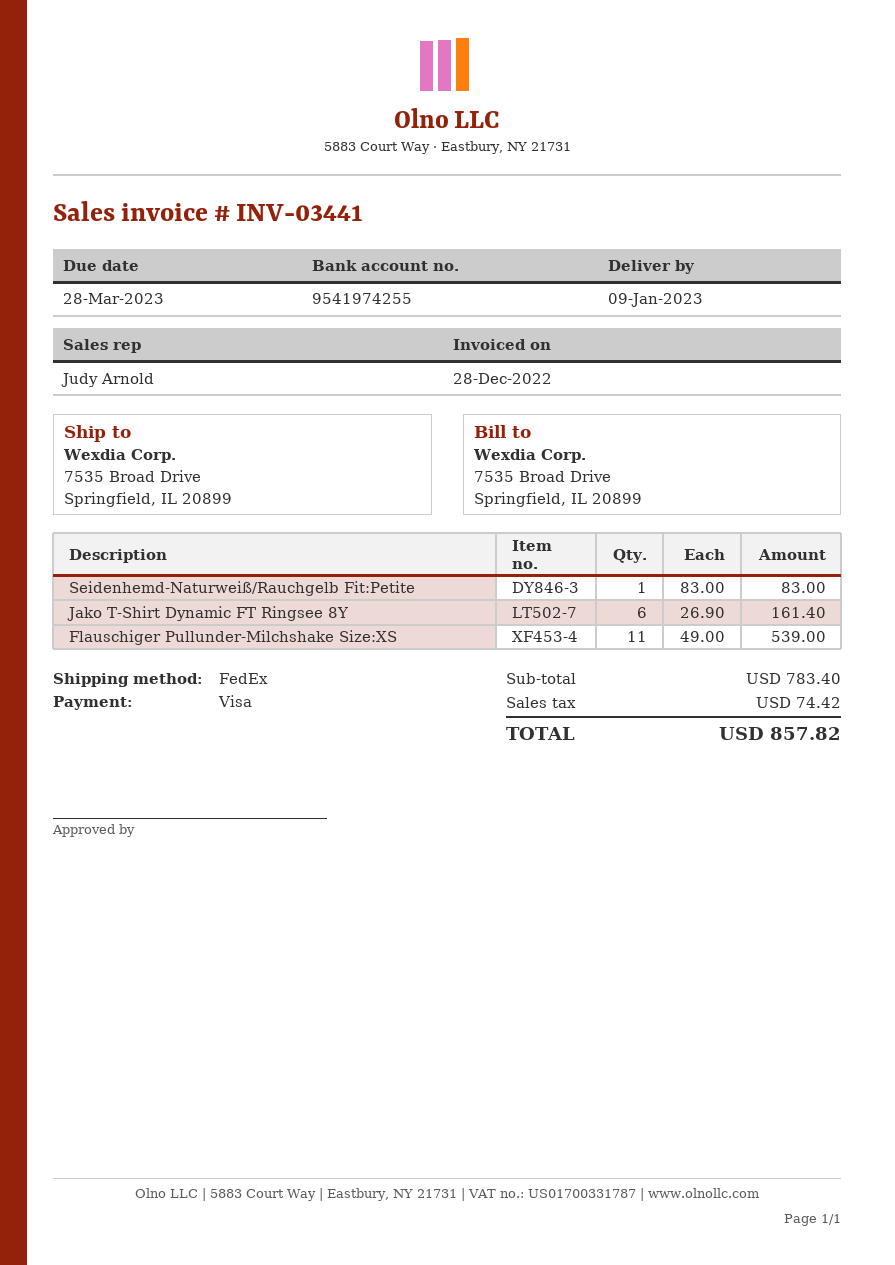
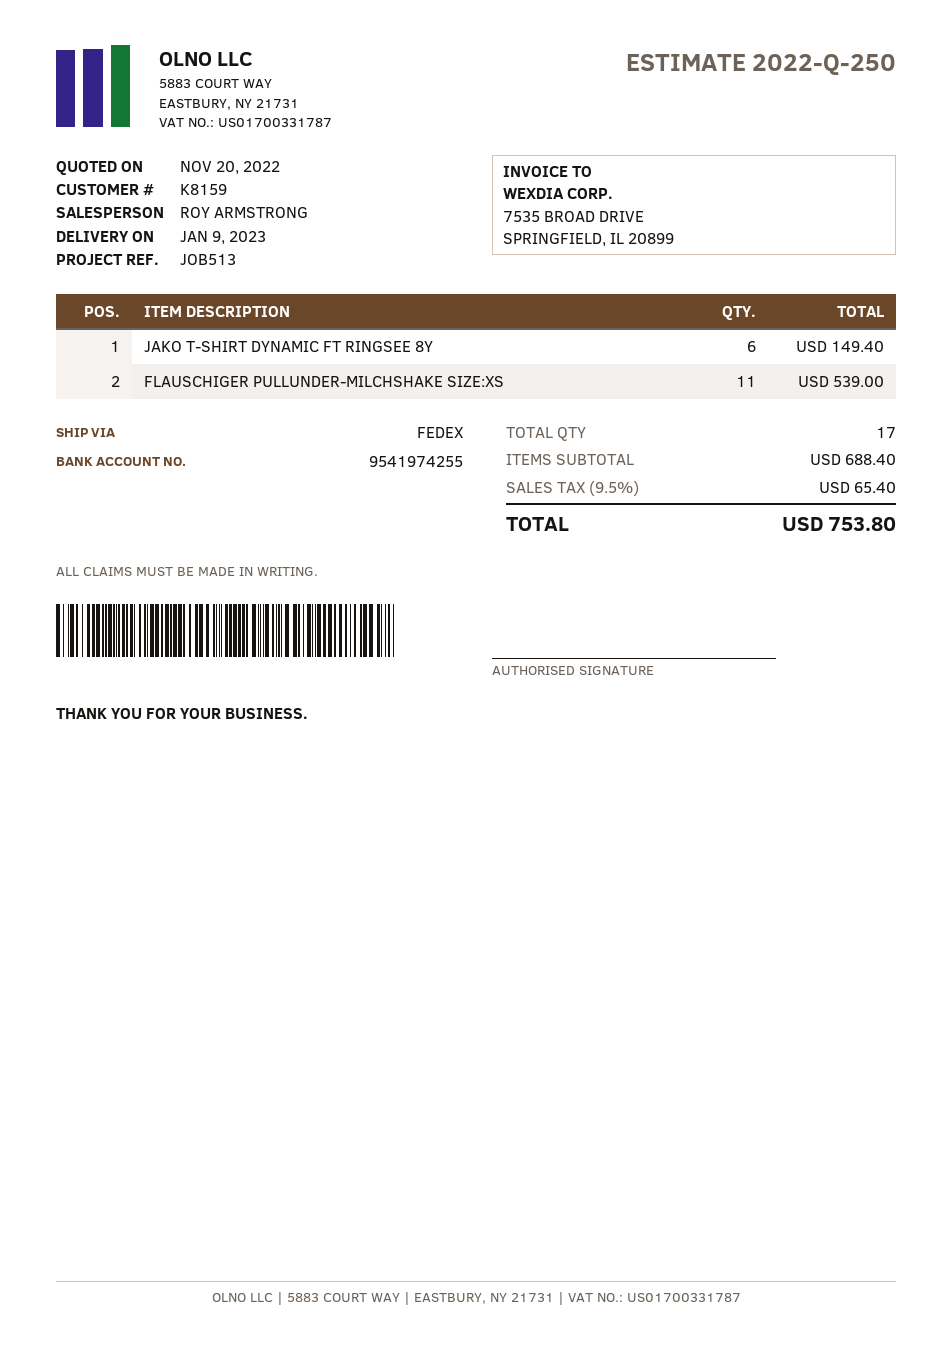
sales rep: Judy Arnold -> ROY ARMSTRONG
Seidenhemd-Naturweiß/Rauchgelb Fit:Petite: 1 for 83.00 -> none
Jako T-Shirt Dynamic FT Ringsee 8Y: 6 for 161.40 -> 6 for 149.40
subtotal: 783.40 -> 688.40
tax: 74.42 -> 65.40
total: 857.82 -> 753.80

